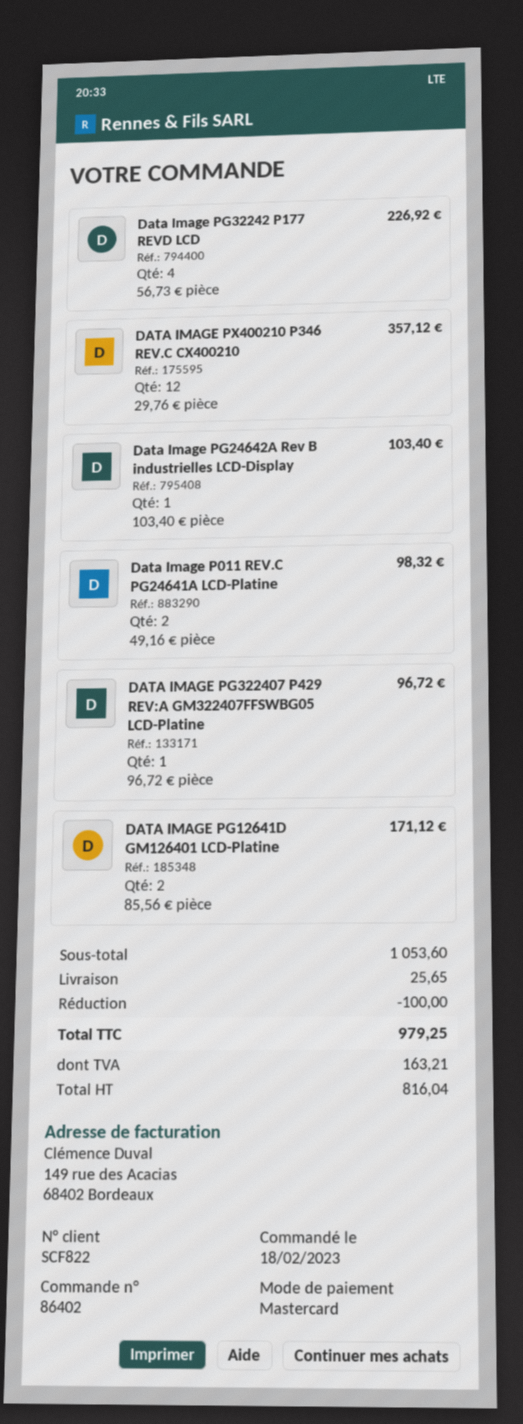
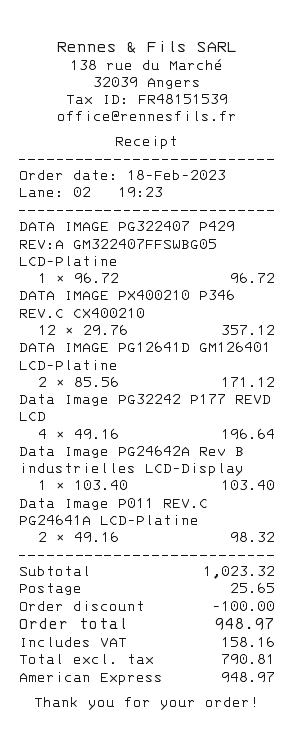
payment method: Mastercard -> American Express
Data Image PG32242 P177 REVD LCD: 4 x 56.73 = 226.92 -> 4 x 49.16 = 196.64
subtotal: 1053.60 -> 1023.32
net: 816.04 -> 790.81
tax: 163.21 -> 158.16
total: 979.25 -> 948.97

